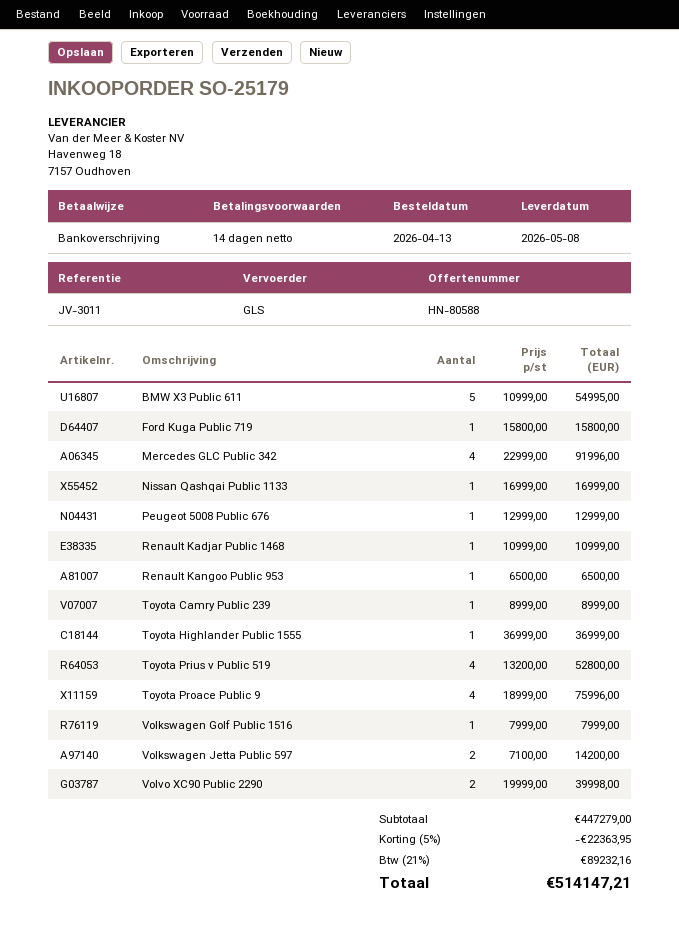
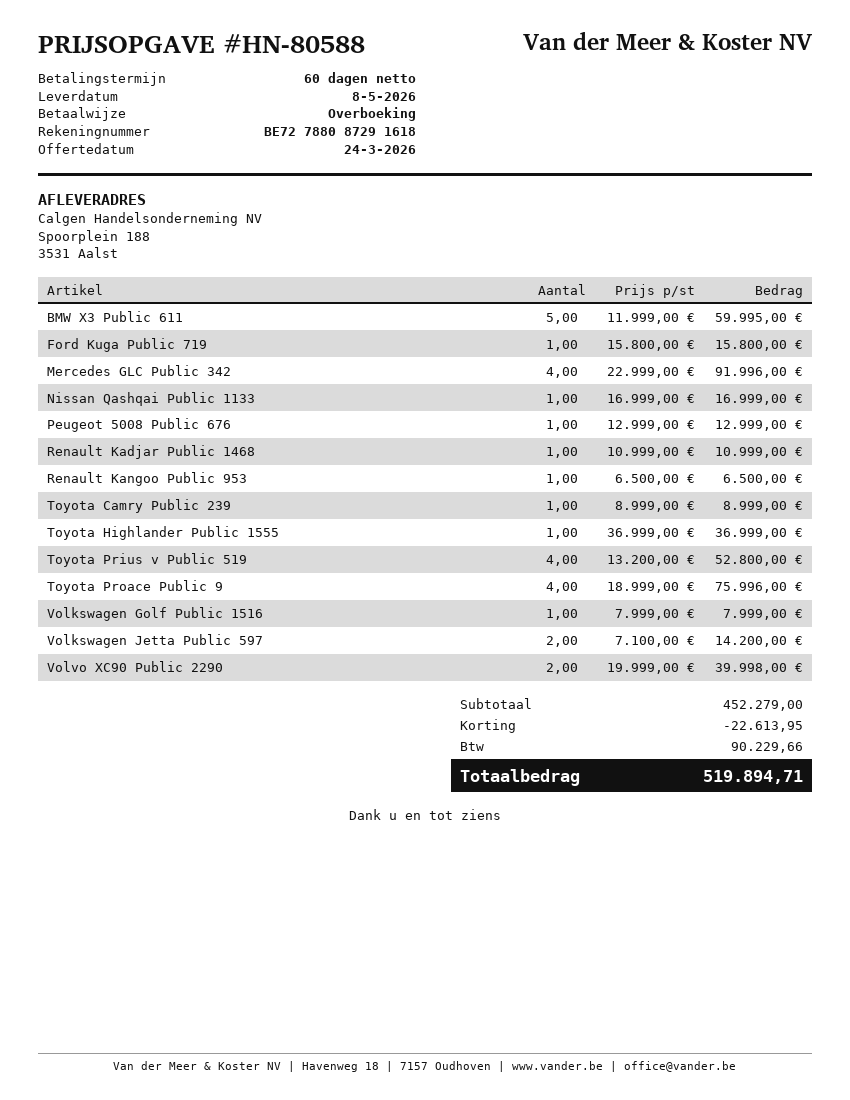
payment terms: 14 days -> 60 days
BMW X3 Public 611: 5 x 10999.00 = 54995.00 -> 5 x 11999.00 = 59995.00
subtotal: 447279.00 -> 452279.00
discount: 22363.95 -> 22613.95
tax: 89232.16 -> 90229.66
total: 514147.21 -> 519894.71

